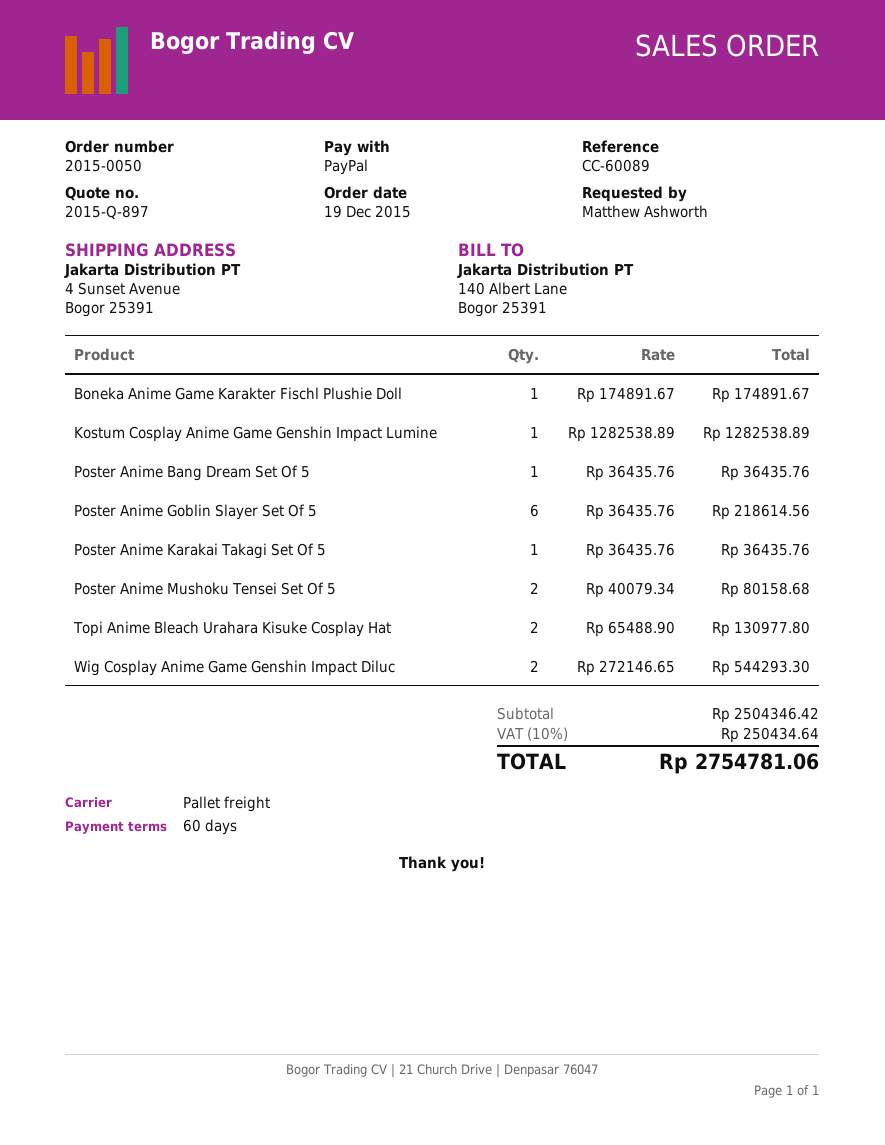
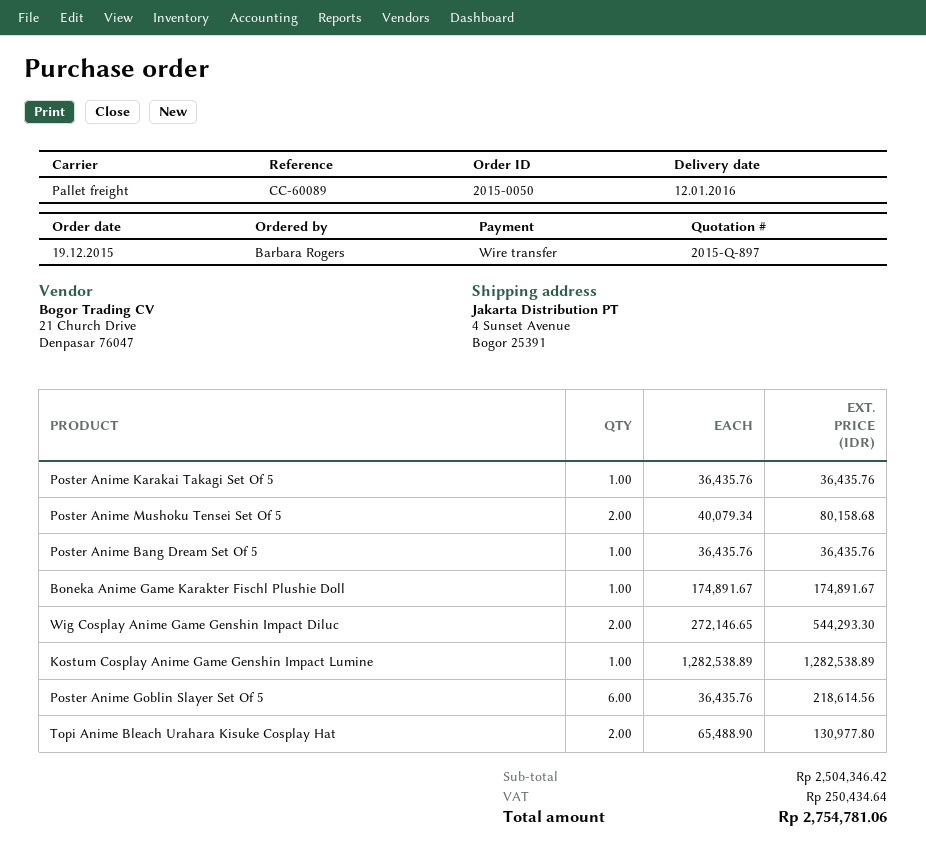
ordered by: Matthew Ashworth -> Barbara Rogers
payment method: PayPal -> bank transfer

